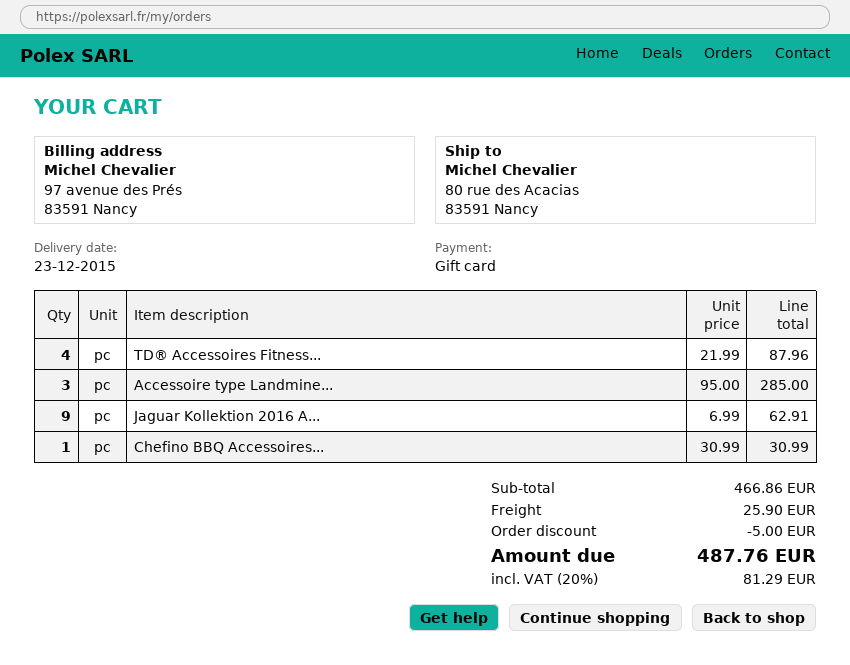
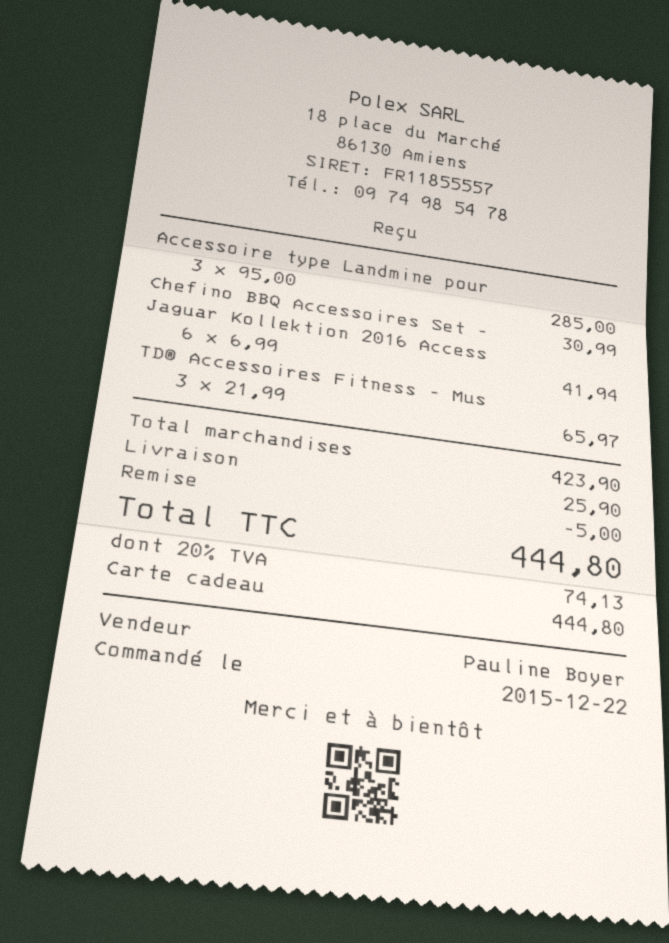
TD® Accessoires Fitness...: 4 x 21.99 = 87.96 -> 3 x 21.99 = 65.97
Jaguar Kollektion 2016 A...: 9 x 6.99 = 62.91 -> 6 x 6.99 = 41.94
subtotal: 466.86 -> 423.90
tax: 20% = 81.29 -> 20% = 74.13
total: 487.76 -> 444.80

